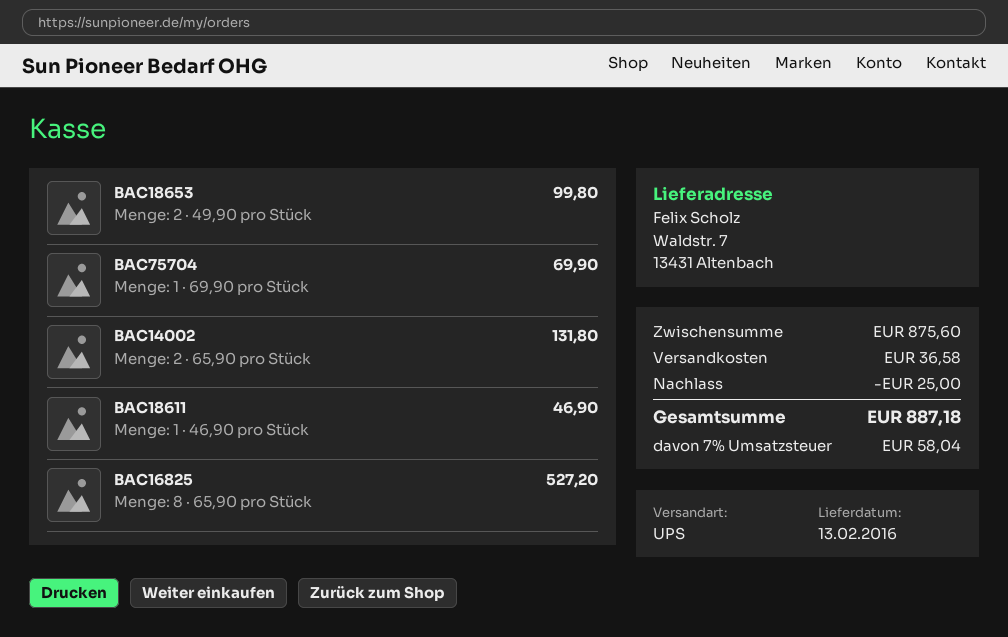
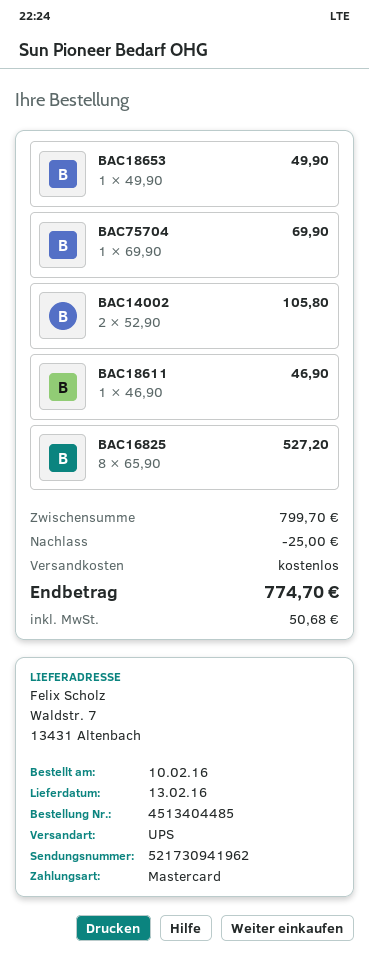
BAC18653: 2 x 49.90 = 99.80 -> 1 x 49.90 = 49.90
BAC14002: 2 x 65.90 = 131.80 -> 2 x 52.90 = 105.80
subtotal: 875.60 -> 799.70
shipping: 36.58 -> 0.00
tax: 58.04 -> 50.68
total: 887.18 -> 774.70

